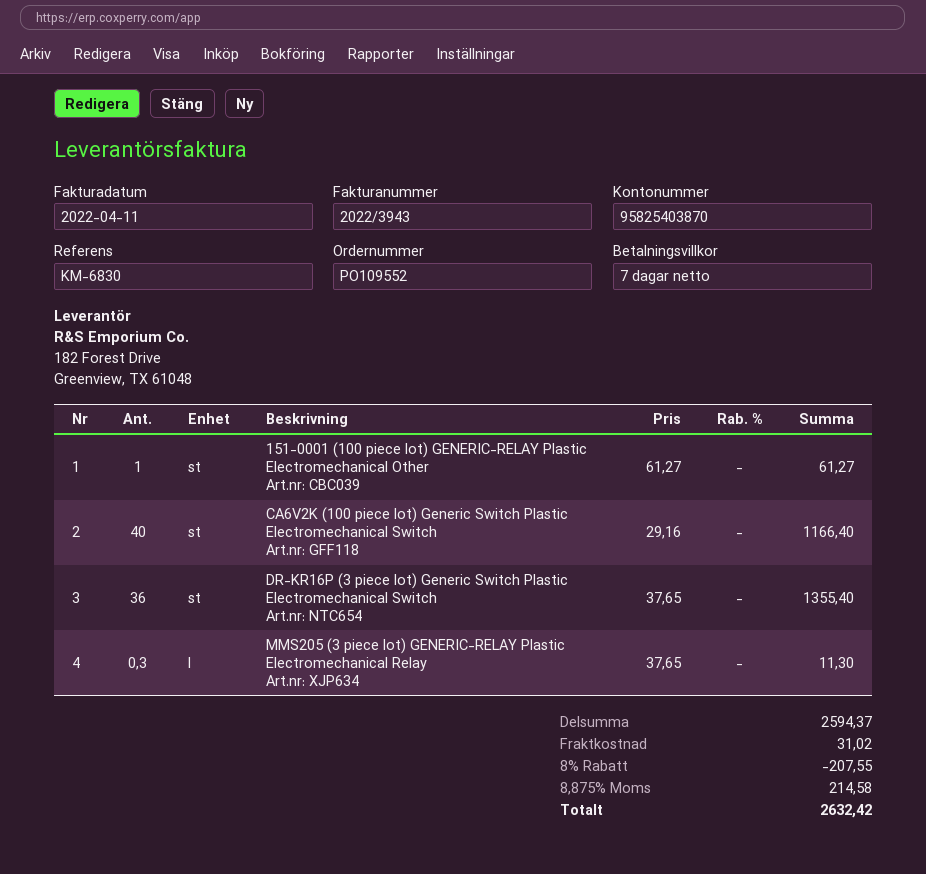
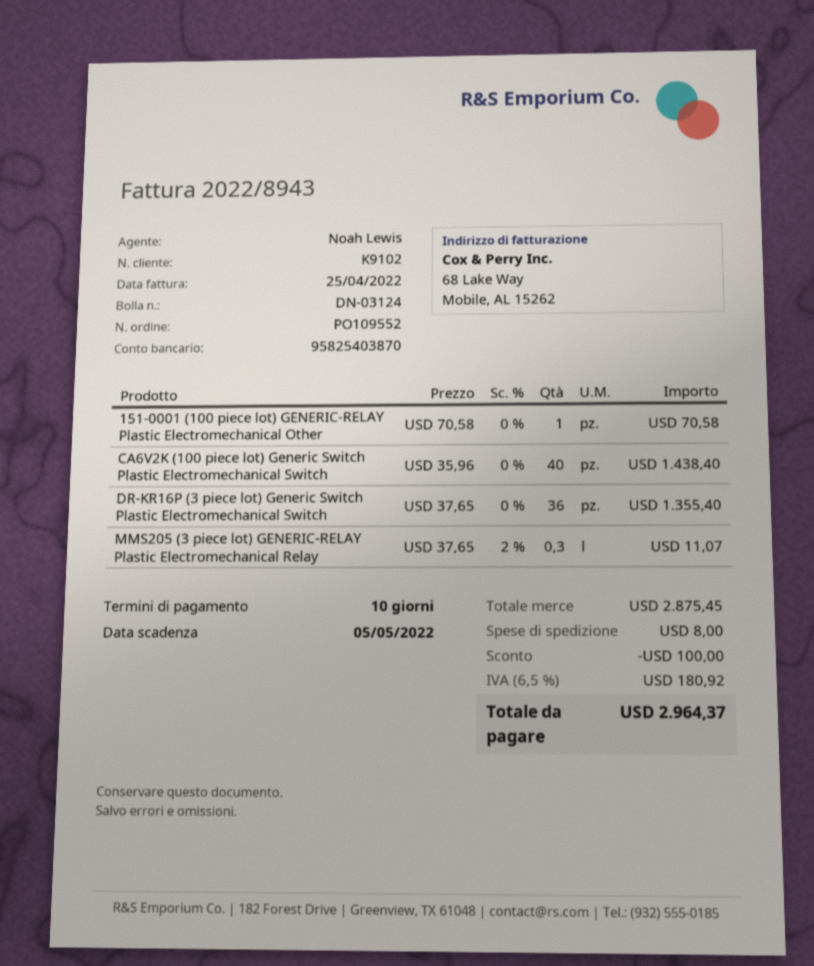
invoice number: 2022/3943 -> 2022/8943
invoice date: 2022-04-11 -> 2022-04-25
payment terms: 7 days -> 10 days
151-0001 (100 piece lot) GENERIC-RELAY Plastic Electromechanical Other: 1 x 61.27 = 61.27 -> 1 x 70.58 = 70.58
CA6V2K (100 piece lot) Generic Switch Plastic Electromechanical Switch: 40 x 29.16 = 1166.40 -> 40 x 35.96 = 1438.40
MMS205 (3 piece lot) GENERIC-RELAY Plastic Electromechanical Relay: 0.3 x 37.65 = 11.30 -> 0.3 x 37.65 - 2% = 11.07
subtotal: 2594.37 -> 2875.45
discount: 207.55 -> 100.00
shipping: 31.02 -> 8.00
tax: 8.875% = 214.58 -> 6.5% = 180.92
total: 2632.42 -> 2964.37

